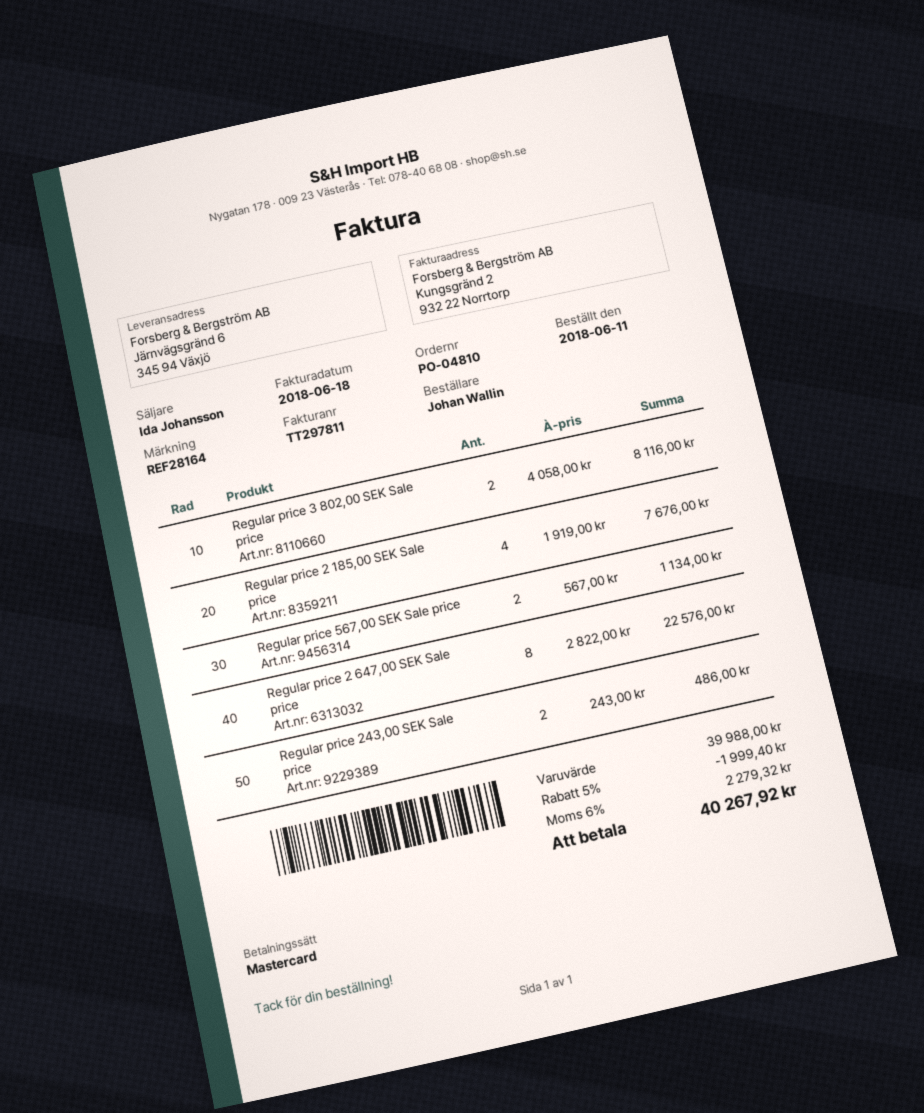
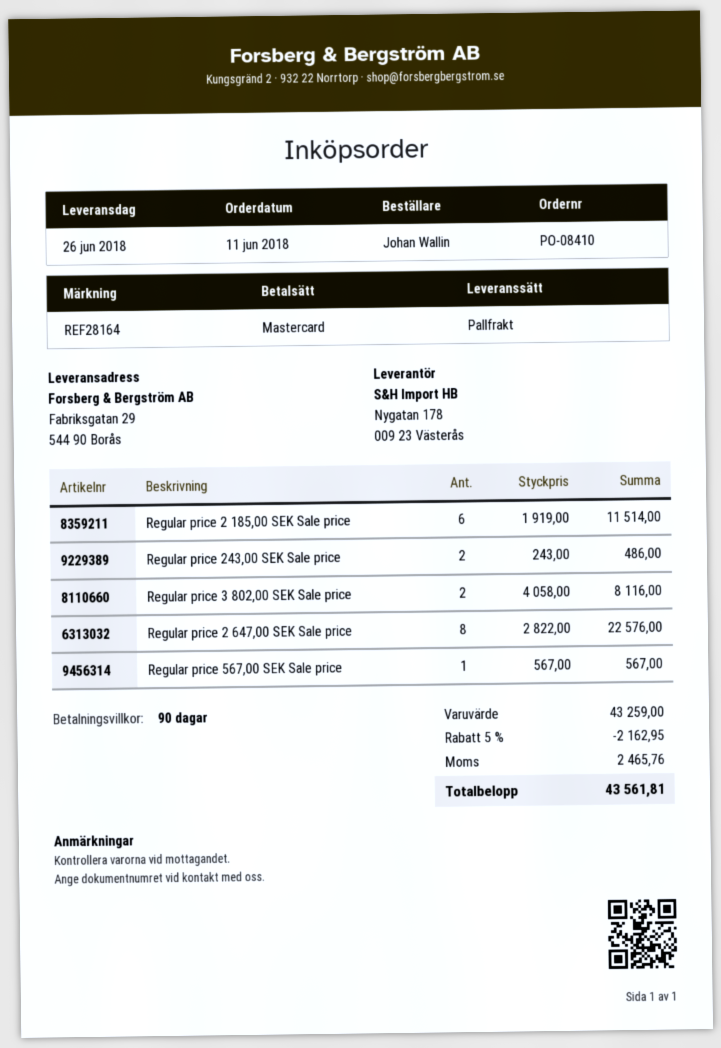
order number: PO-04810 -> PO-08410
ship to: Järnvägsgränd 6, 345 94 Växjö -> Fabriksgatan 29, 544 90 Borås
Regular price 2 185,00 SEK Sale price: 4 x 1919.00 = 7676.00 -> 6 x 1919.00 = 11514.00
Regular price 567,00 SEK Sale price: 2 x 567.00 = 1134.00 -> 1 x 567.00 = 567.00
subtotal: 39988.00 -> 43259.00
discount: 5% = 1999.40 -> 5% = 2162.95
tax: 2279.32 -> 2465.76
total: 40267.92 -> 43561.81

